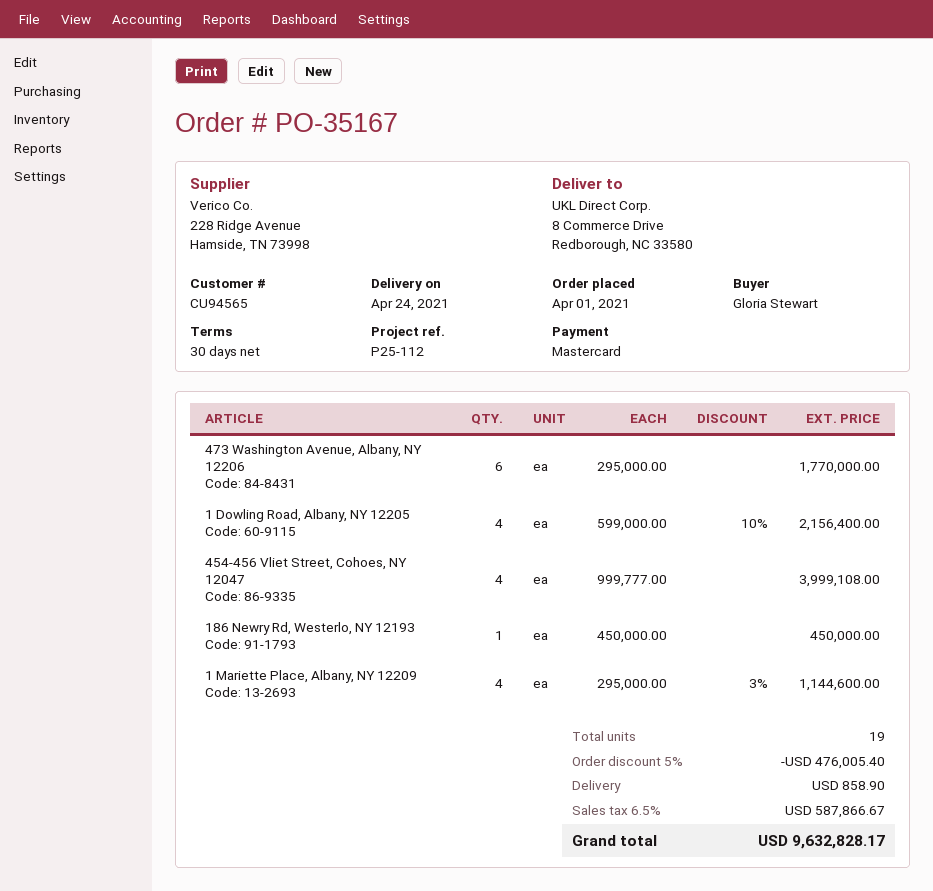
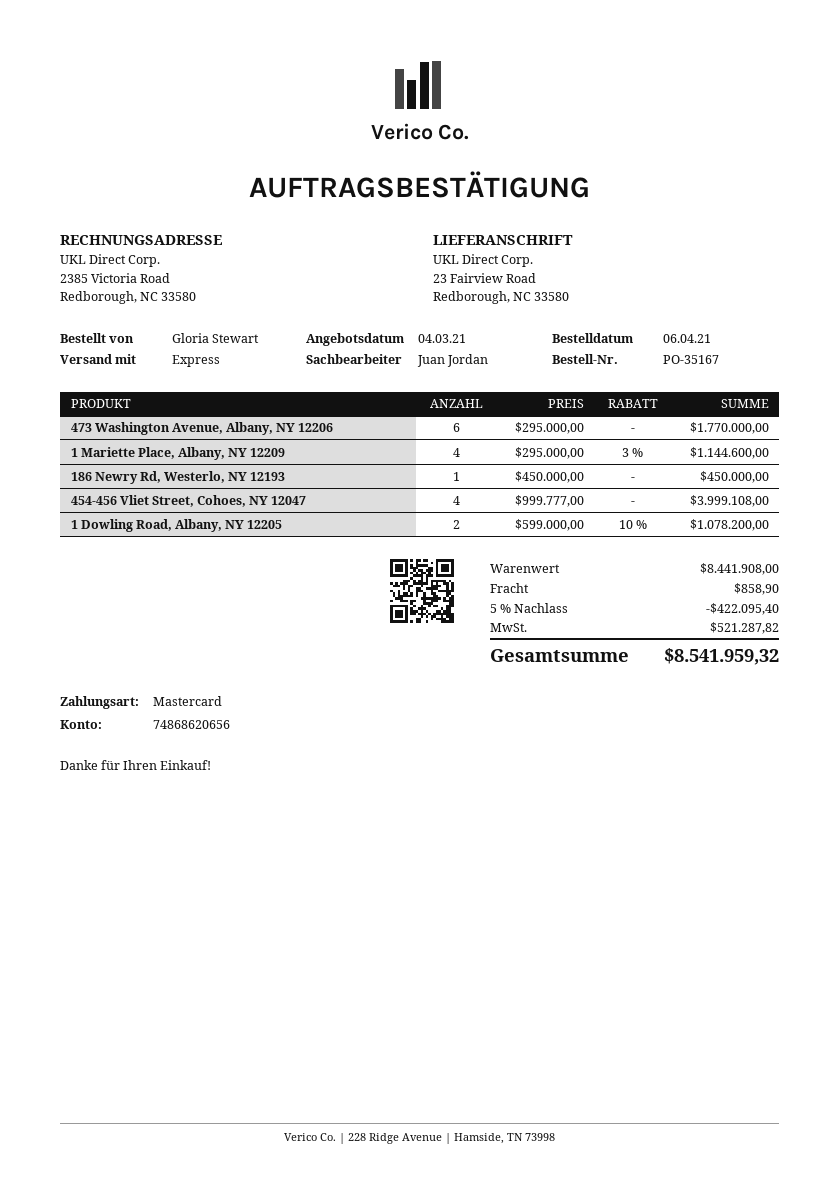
order date: 2021-04-01 -> 2021-04-06
ship to: 8 Commerce Drive, Redborough, NC 33580 -> 23 Fairview Road, Redborough, NC 33580
1 Dowling Road, Albany, NY 12205: 4 x 599000.00 - 10% = 2156400.00 -> 2 x 599000.00 - 10% = 1078200.00
discount: 5% = 476005.40 -> 5% = 422095.40
tax: 587866.67 -> 521287.82
total: 9632828.17 -> 8541959.32

